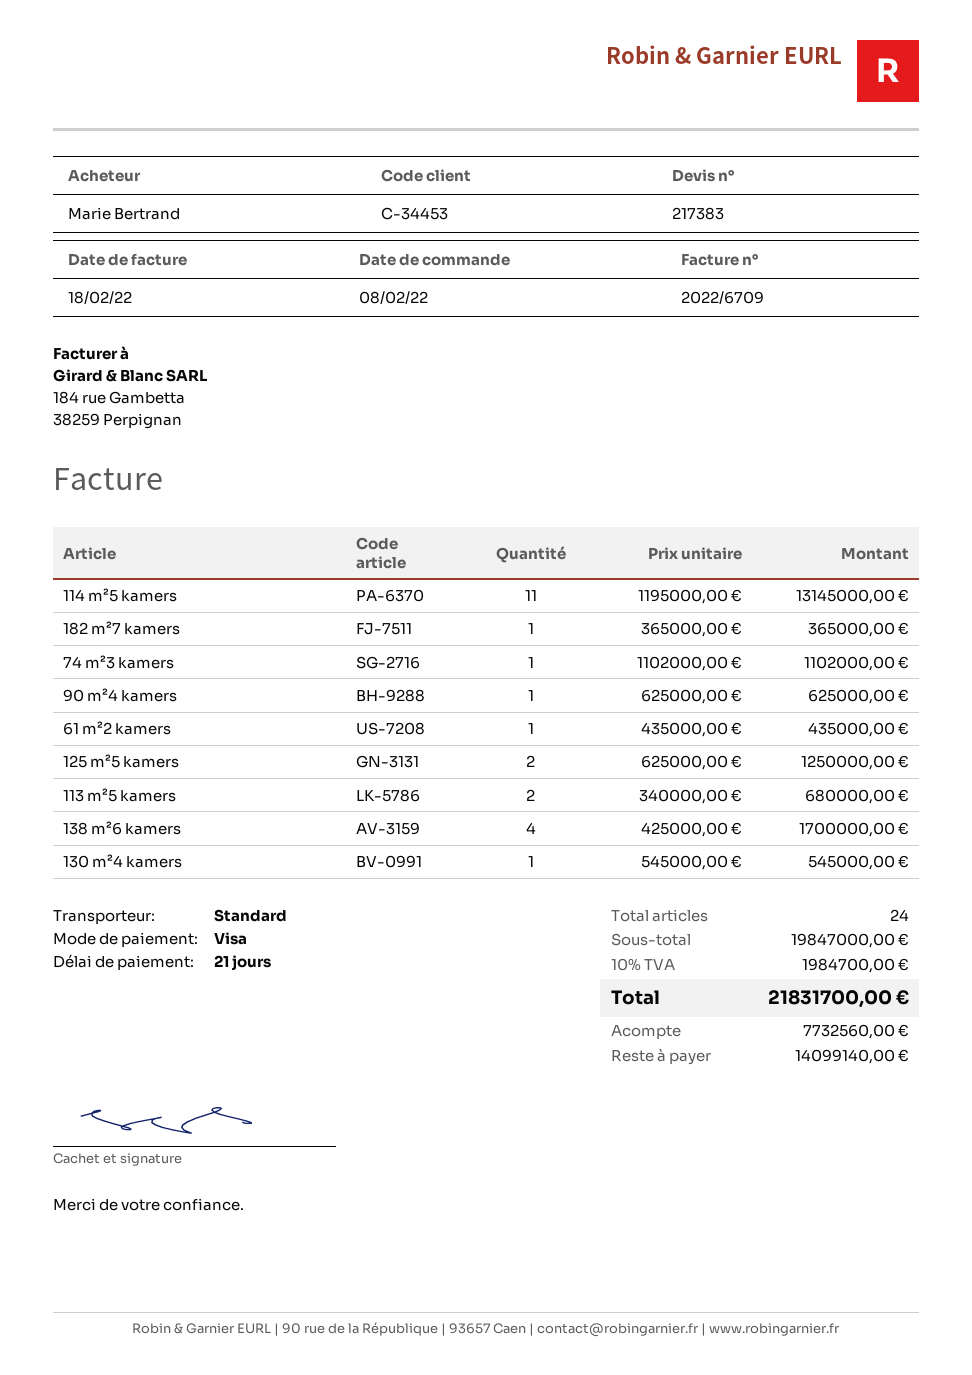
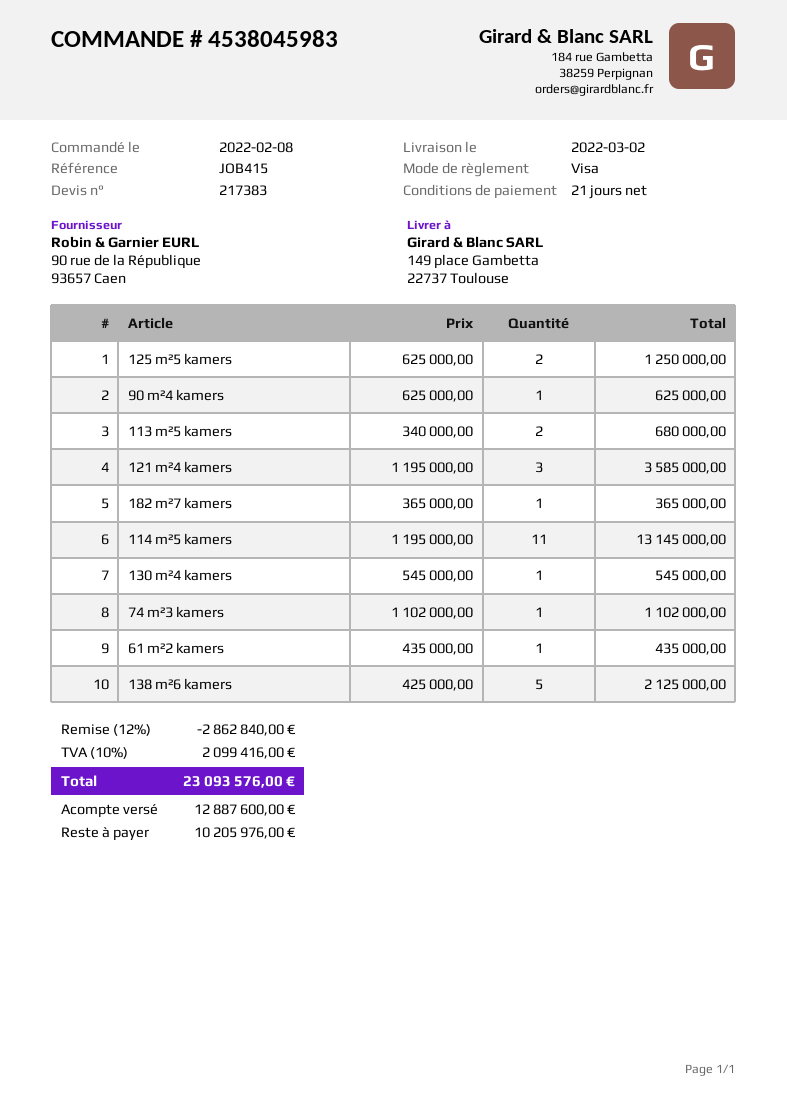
138 m²6 kamers: 4 x 425000.00 = 1700000.00 -> 5 x 425000.00 = 2125000.00
121 m²4 kamers: none -> 3 x 1195000.00 = 3585000.00
discount: none -> 12% = 2862840.00
tax: 10% = 1984700.00 -> 10% = 2099416.00
total: 21831700.00 -> 23093576.00
deposit: 7732560.00 -> 12887600.00
balance: 14099140.00 -> 10205976.00

